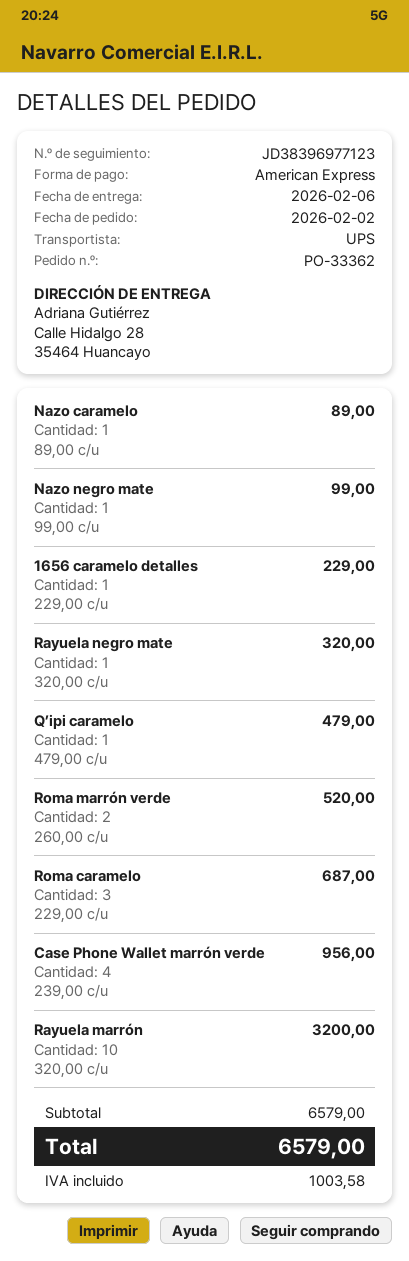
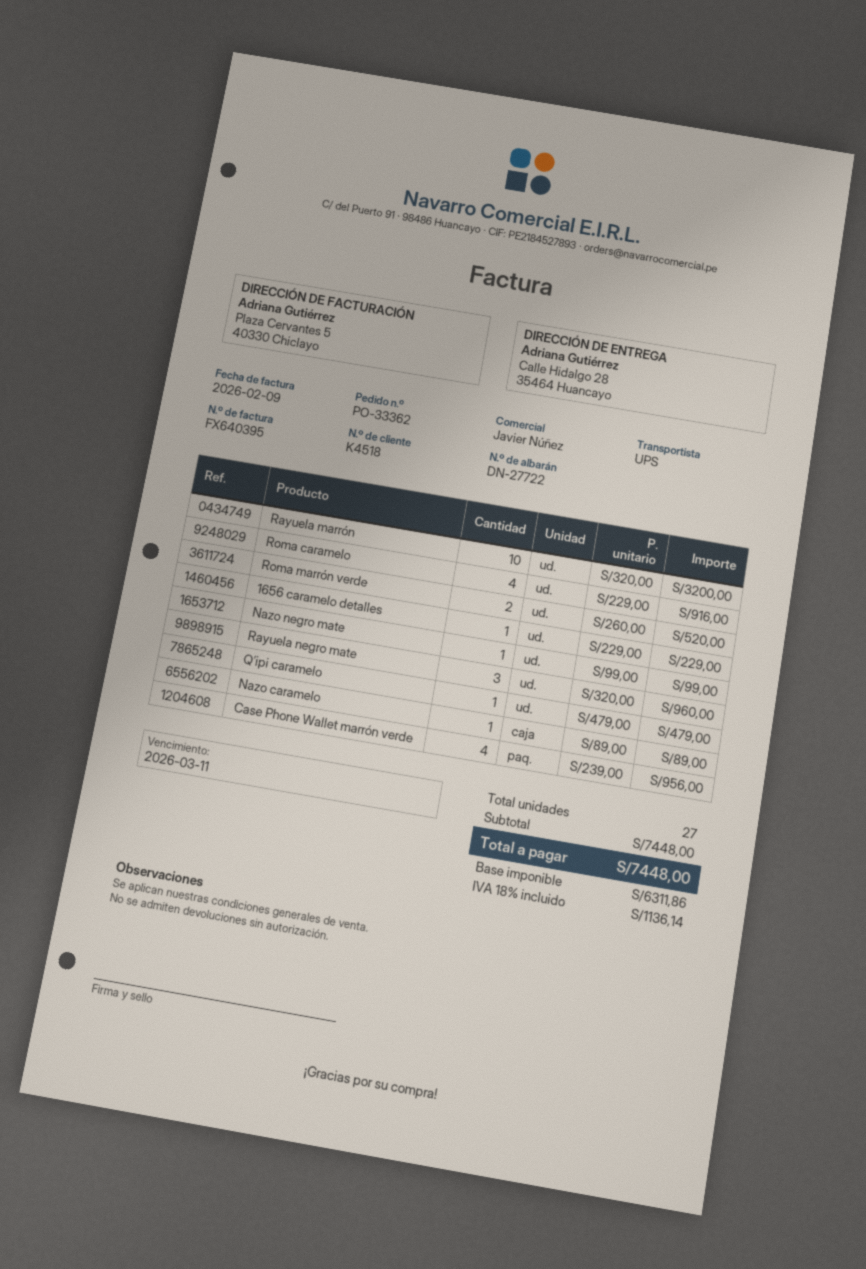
Rayuela negro mate: 1 x 320.00 = 320.00 -> 3 x 320.00 = 960.00
Roma caramelo: 3 x 229.00 = 687.00 -> 4 x 229.00 = 916.00
subtotal: 6579.00 -> 7448.00
tax: 1003.58 -> 1136.14
total: 6579.00 -> 7448.00

